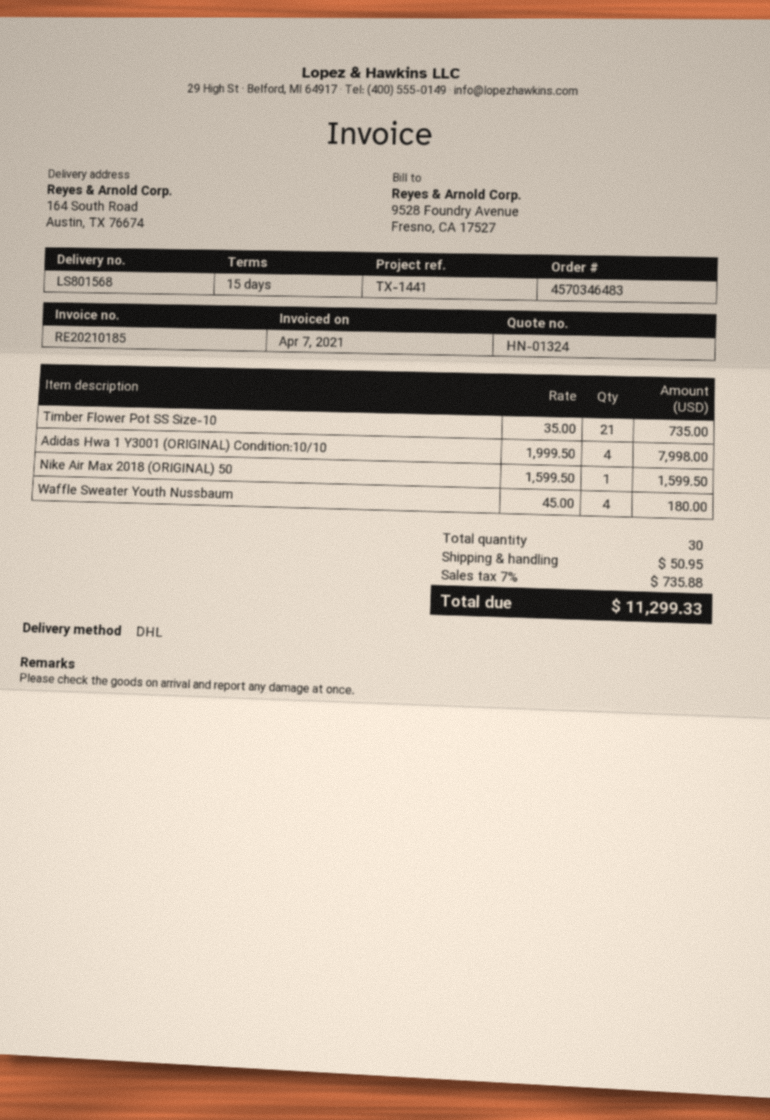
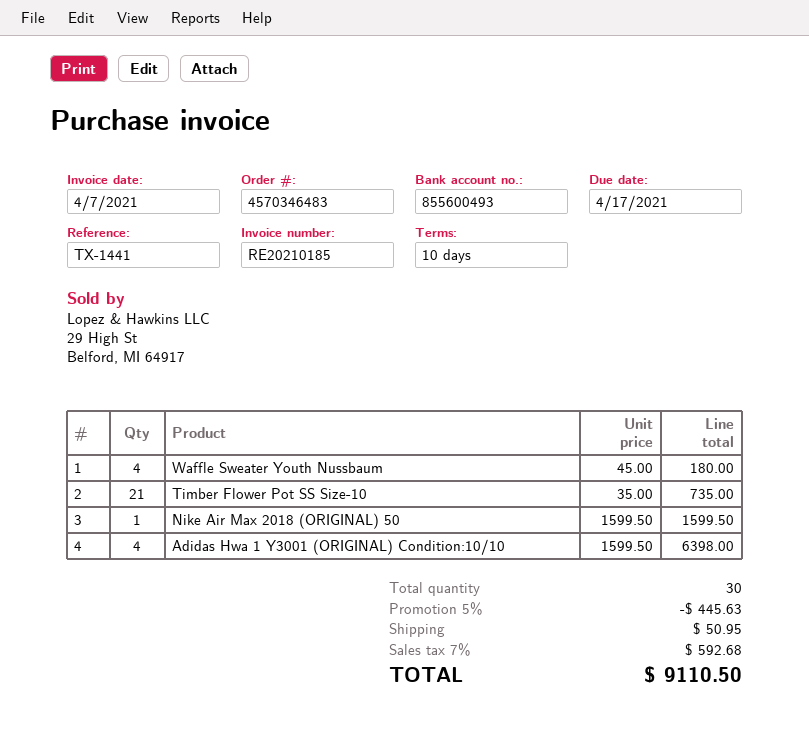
payment terms: 15 days -> 10 days
Adidas Hwa 1 Y3001 (ORIGINAL) Condition:10/10: 4 x 1999.50 = 7998.00 -> 4 x 1599.50 = 6398.00
discount: none -> 5% = 445.63
tax: 7% = 735.88 -> 7% = 592.68
total: 11299.33 -> 9110.50

